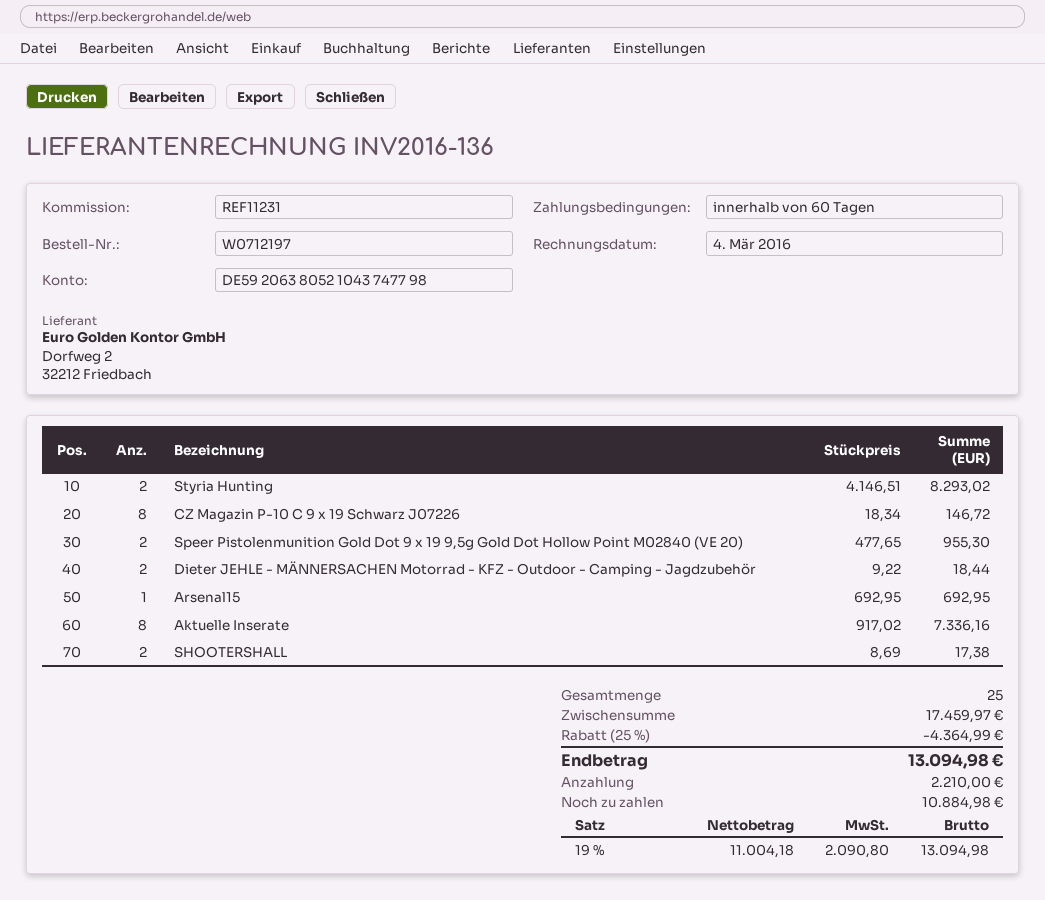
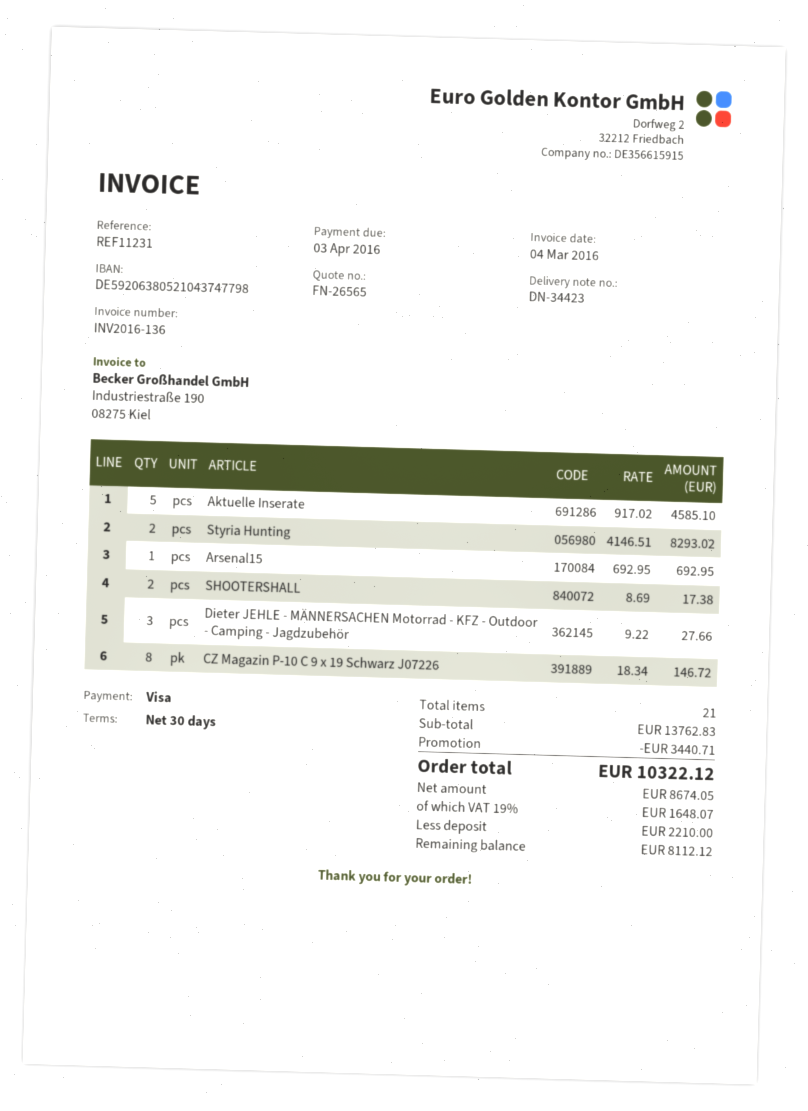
payment terms: 60 days -> 30 days
Speer Pistolenmunition Gold Dot 9 x 19 9,5g Gold Dot Hollow Point M02840 (VE 20): 2 x 477.65 = 955.30 -> none
Dieter JEHLE - MÄNNERSACHEN Motorrad - KFZ - Outdoor - Camping - Jagdzubehör: 2 x 9.22 = 18.44 -> 3 x 9.22 = 27.66
Aktuelle Inserate: 8 x 917.02 = 7336.16 -> 5 x 917.02 = 4585.10
total quantity: 25 -> 21
subtotal: 17459.97 -> 13762.83
discount: 4364.99 -> 3440.71
net: 11004.18 -> 8674.05
tax: 19% = 2090.80 -> 19% = 1648.07
total: 13094.98 -> 10322.12
balance: 10884.98 -> 8112.12

